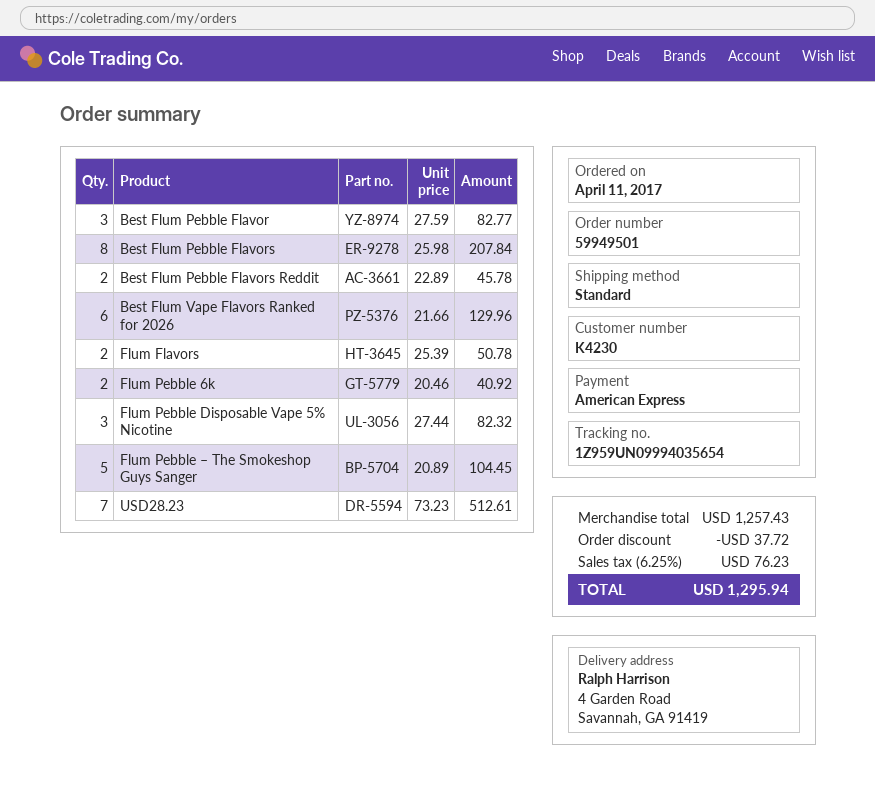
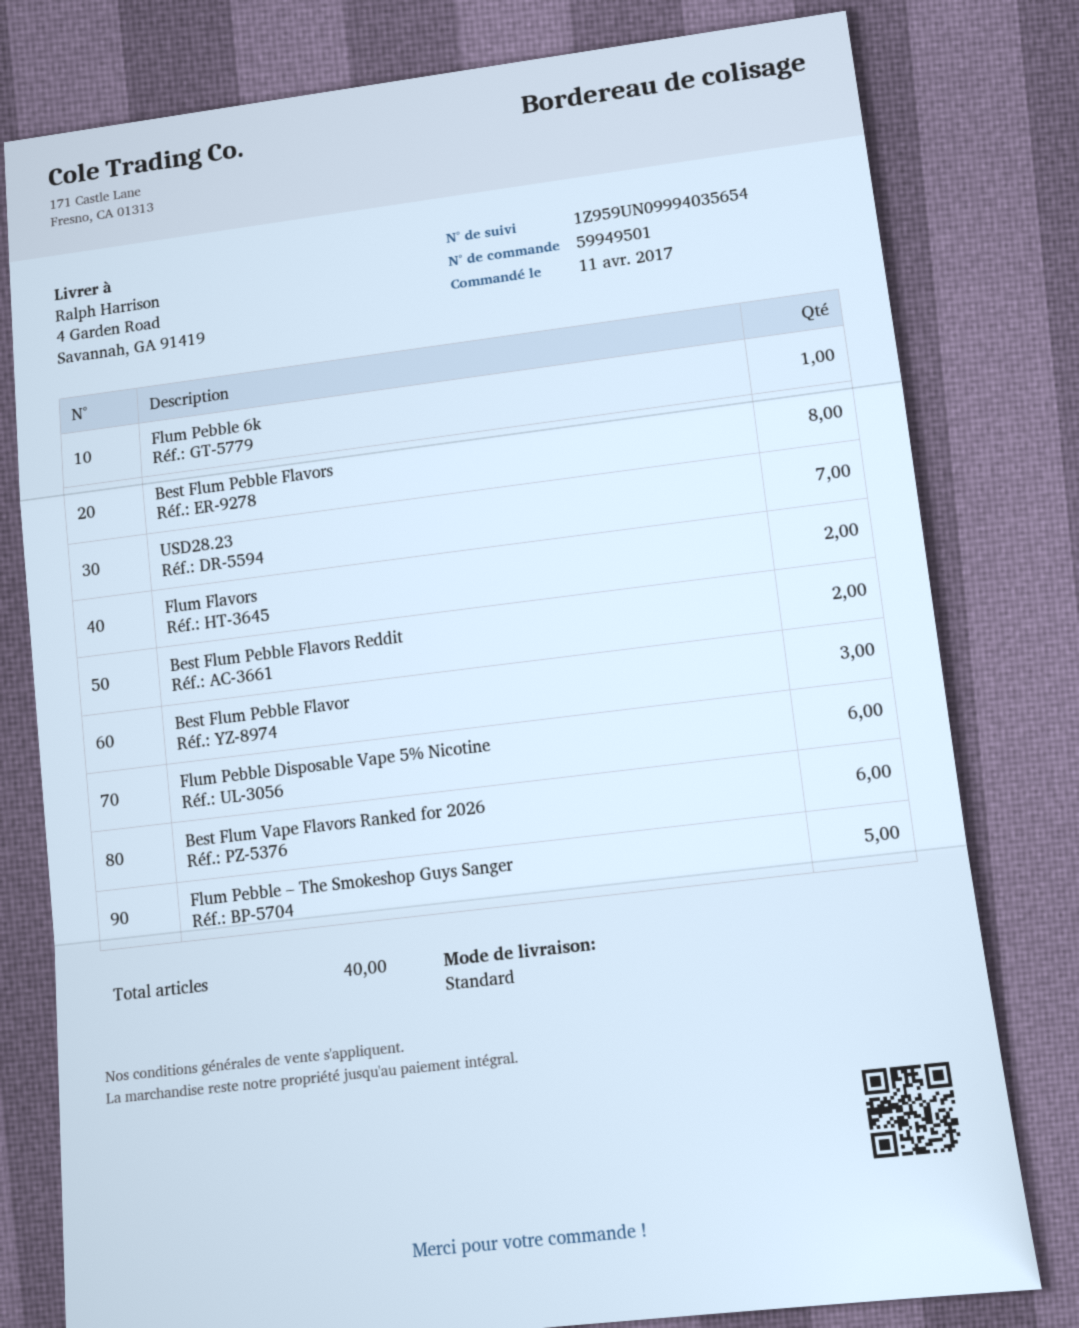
Flum Pebble 6k: 2 -> 1
Flum Pebble Disposable Vape 5% Nicotine: 3 -> 6

